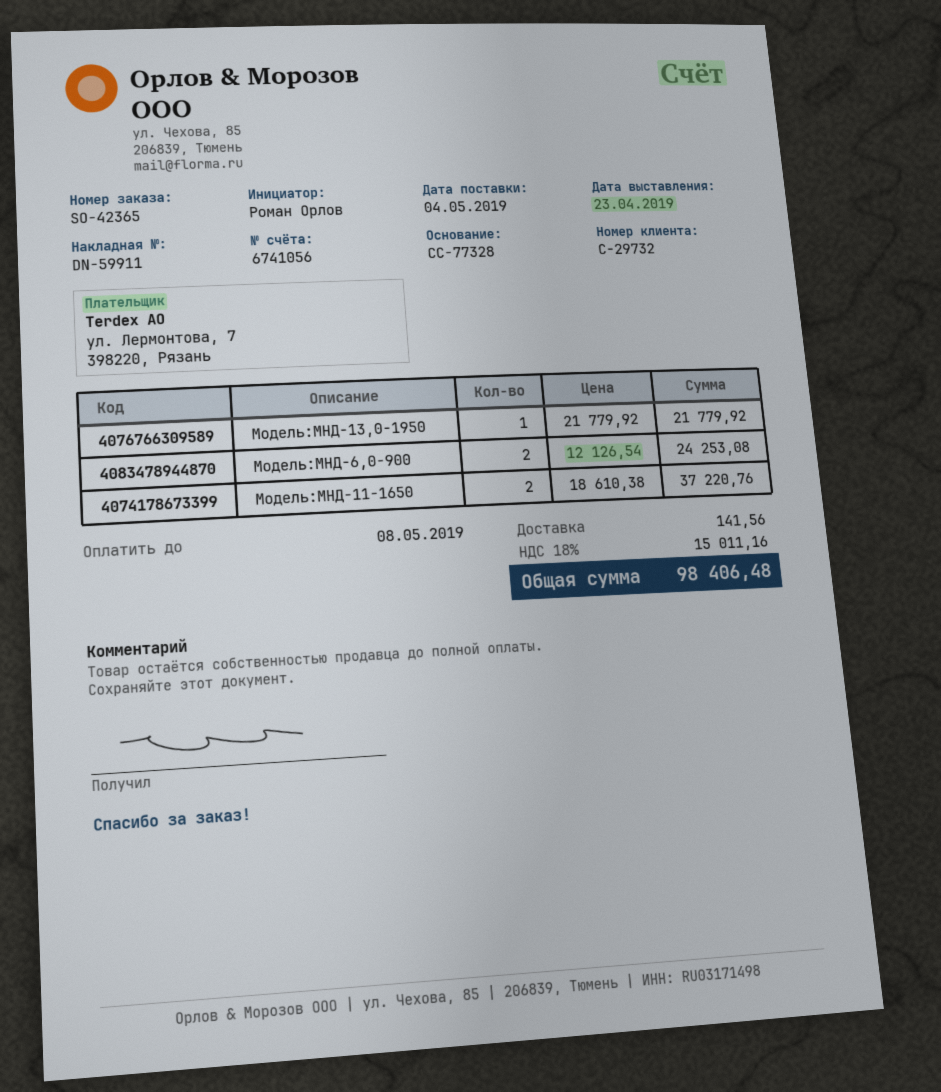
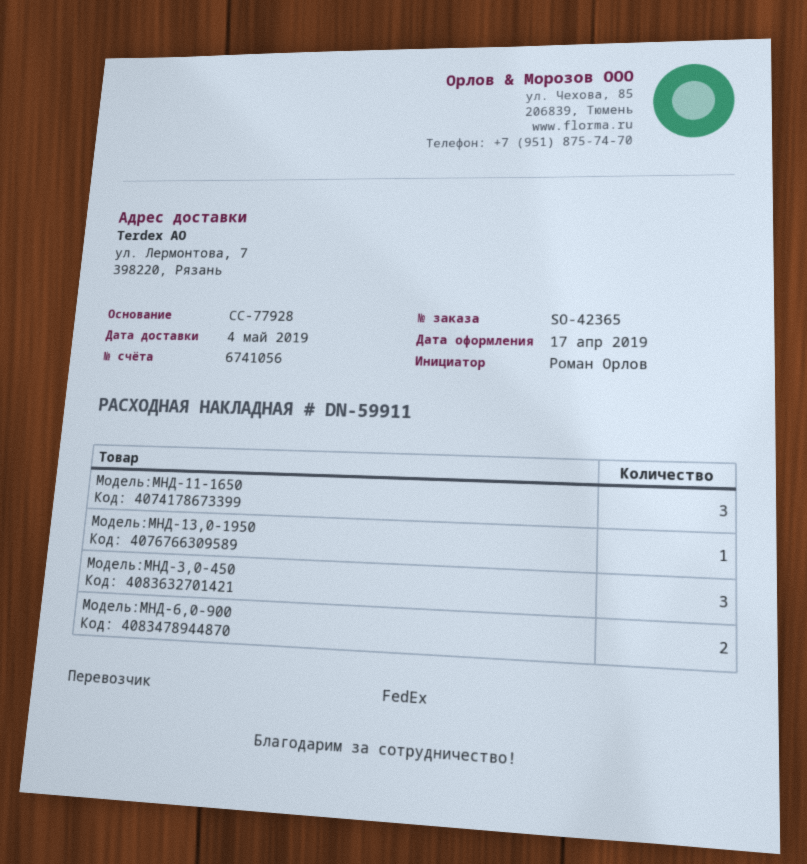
reference: CC-77328 -> CC-77928
Модель:МНД-11-1650: 2 -> 3
Модель:МНД-3,0-450: none -> 3

